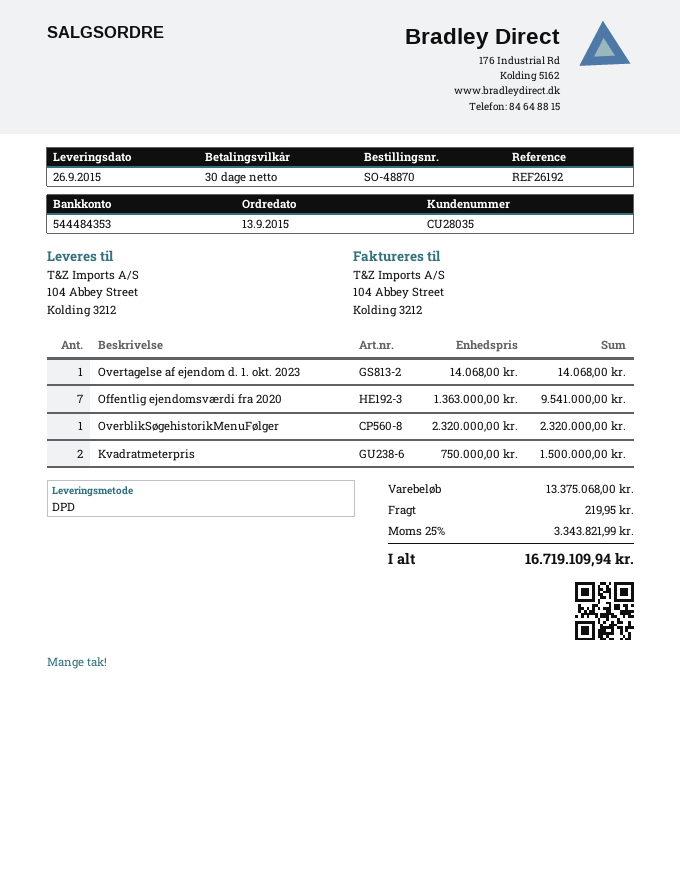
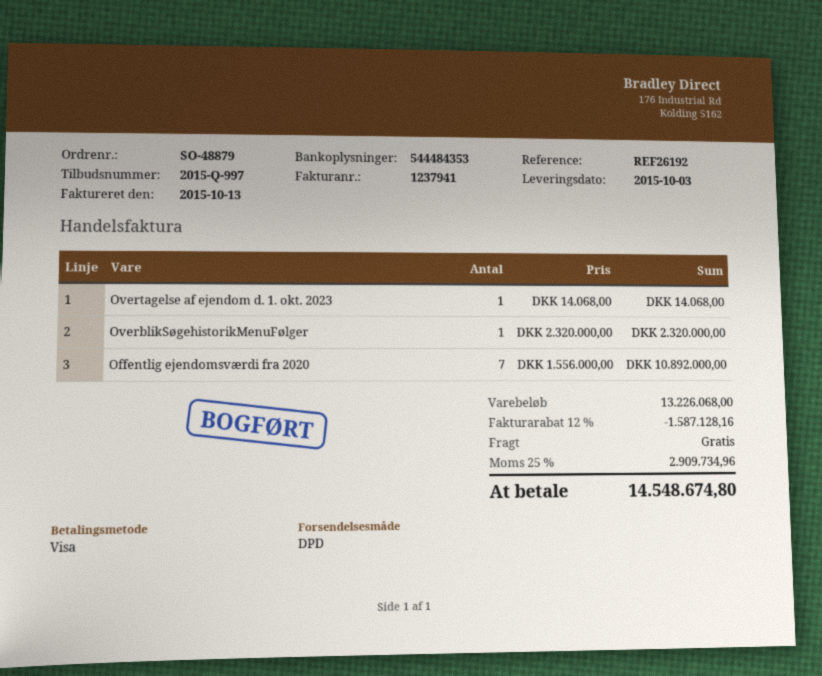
order number: SO-48870 -> SO-48879
delivery date: 2015-09-26 -> 2015-10-03
Offentlig ejendomsværdi fra 2020: 7 x 1363000.00 = 9541000.00 -> 7 x 1556000.00 = 10892000.00
Kvadratmeterpris: 2 x 750000.00 = 1500000.00 -> none
subtotal: 13375068.00 -> 13226068.00
discount: none -> 12% = 1587128.16
shipping: 219.95 -> 0.00
tax: 25% = 3343821.99 -> 25% = 2909734.96
total: 16719109.94 -> 14548674.80

